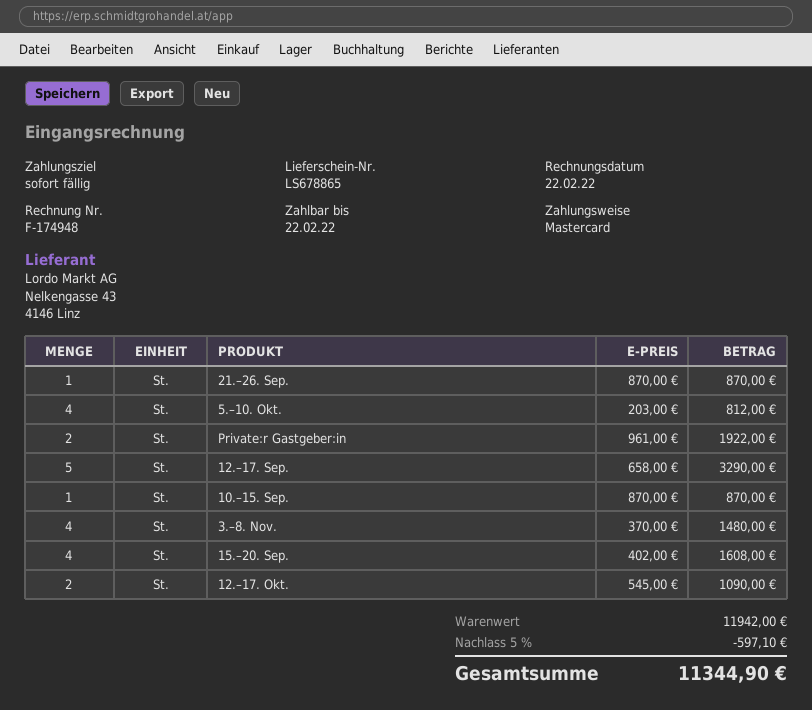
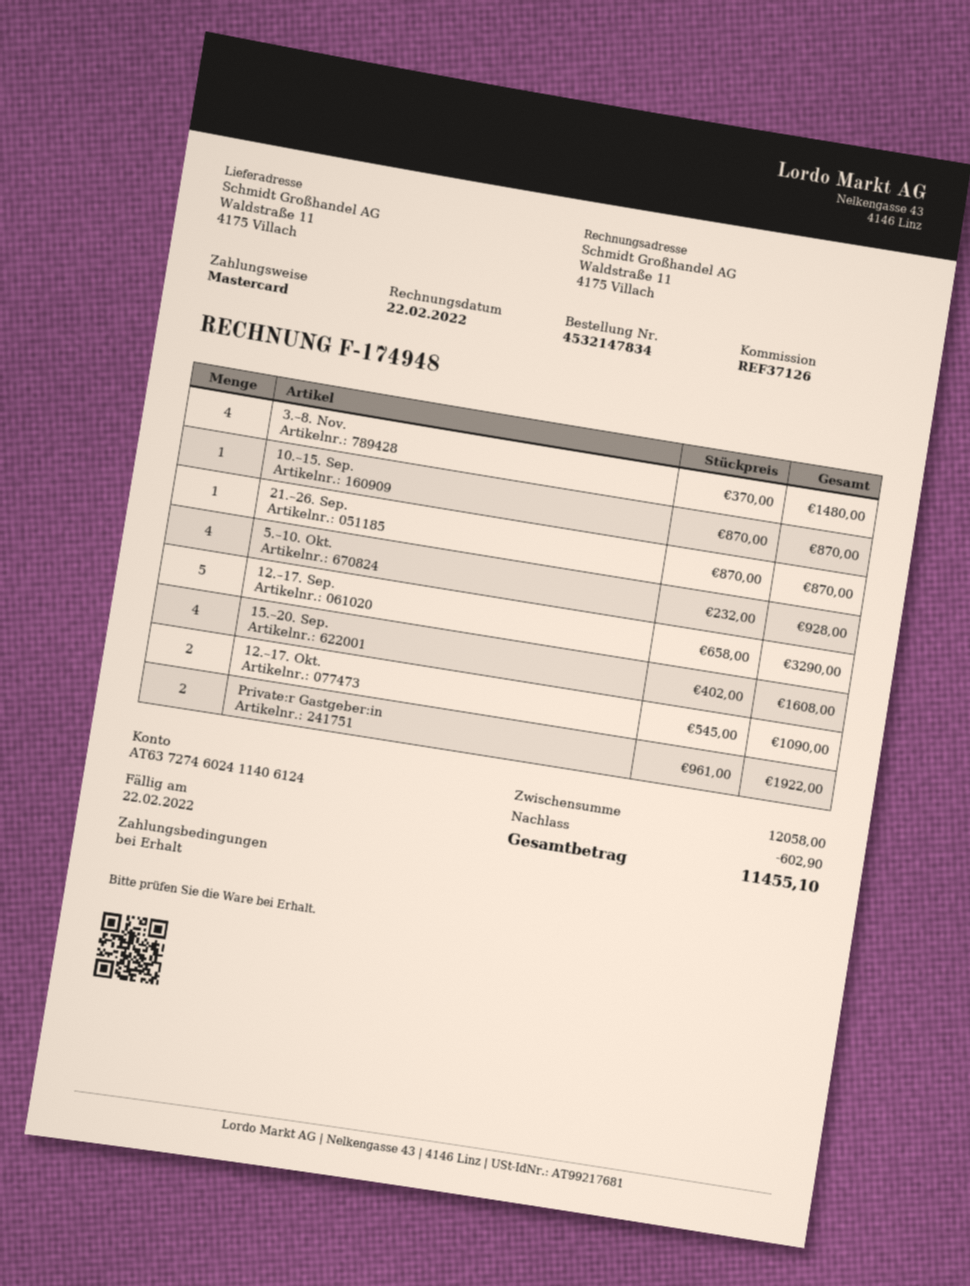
5.–10. Okt.: 4 x 203.00 = 812.00 -> 4 x 232.00 = 928.00
subtotal: 11942.00 -> 12058.00
discount: 597.10 -> 602.90
total: 11344.90 -> 11455.10

